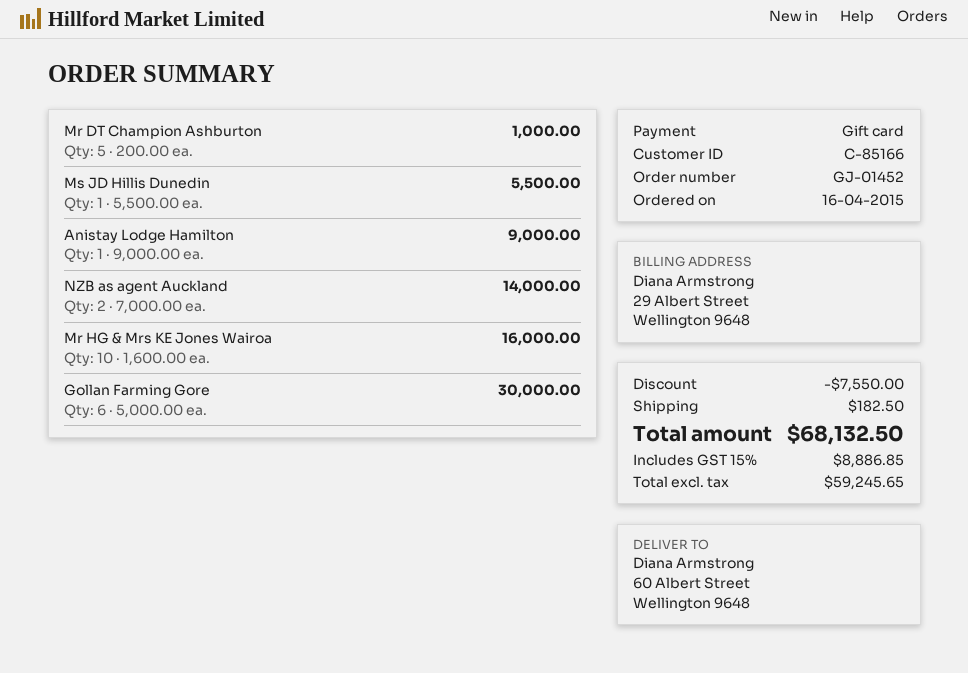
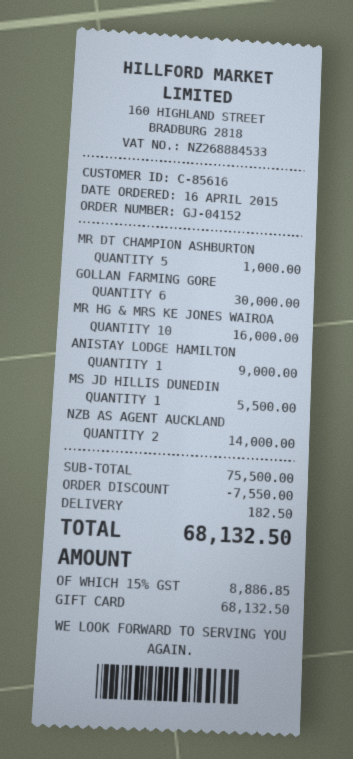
order number: GJ-01452 -> GJ-04152
customer number: C-85166 -> C-85616

